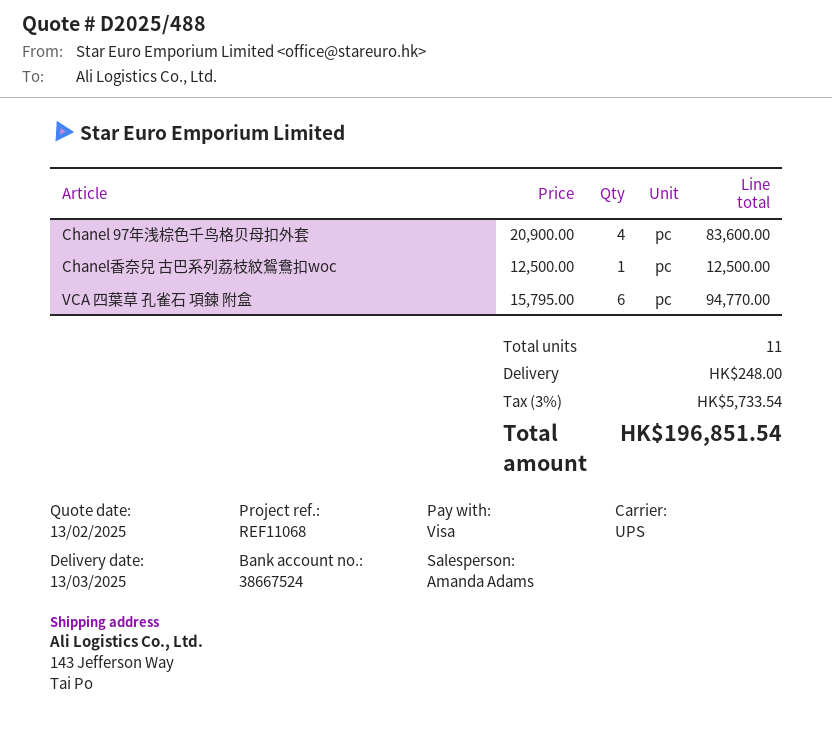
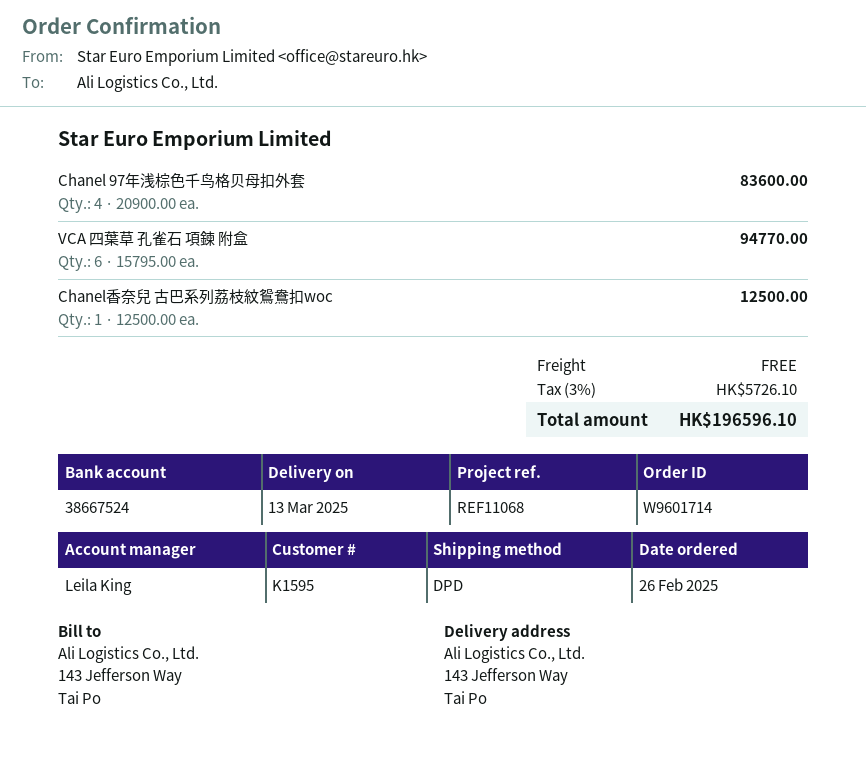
sales rep: Amanda Adams -> Leila King
shipping method: UPS -> DPD
shipping: 248.00 -> 0.00
tax: 3% = 5733.54 -> 3% = 5726.10
total: 196851.54 -> 196596.10

